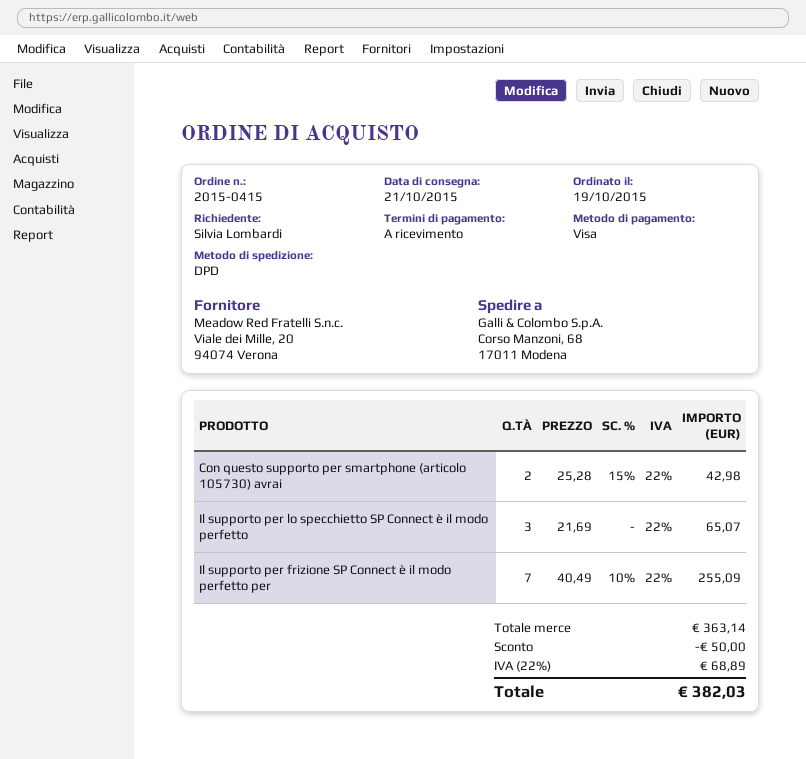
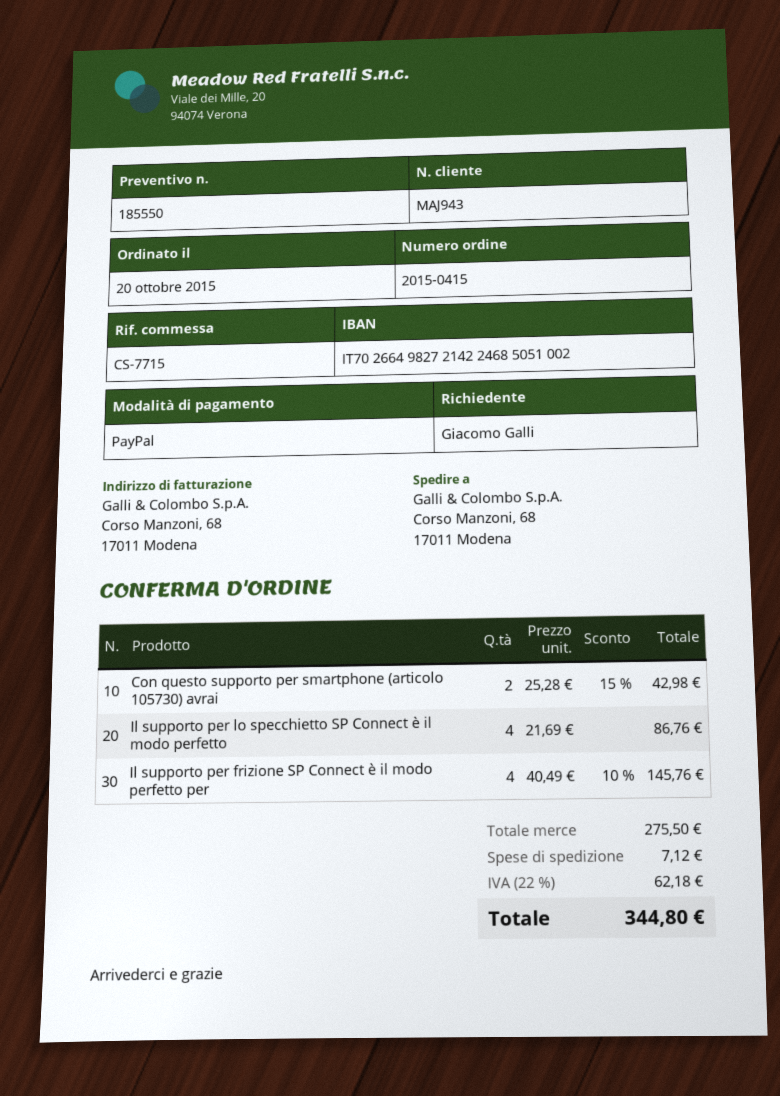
order date: 2015-10-19 -> 2015-10-20
ordered by: Silvia Lombardi -> Giacomo Galli
payment method: Visa -> PayPal
Il supporto per lo specchietto SP Connect è il modo perfetto: 3 x 21.69 = 65.07 -> 4 x 21.69 = 86.76
Il supporto per frizione SP Connect è il modo perfetto per: 7 x 40.49 - 10% = 255.09 -> 4 x 40.49 - 10% = 145.76
subtotal: 363.14 -> 275.50
discount: 50.00 -> none
shipping: none -> 7.12
tax: 22% = 68.89 -> 22% = 62.18
total: 382.03 -> 344.80

